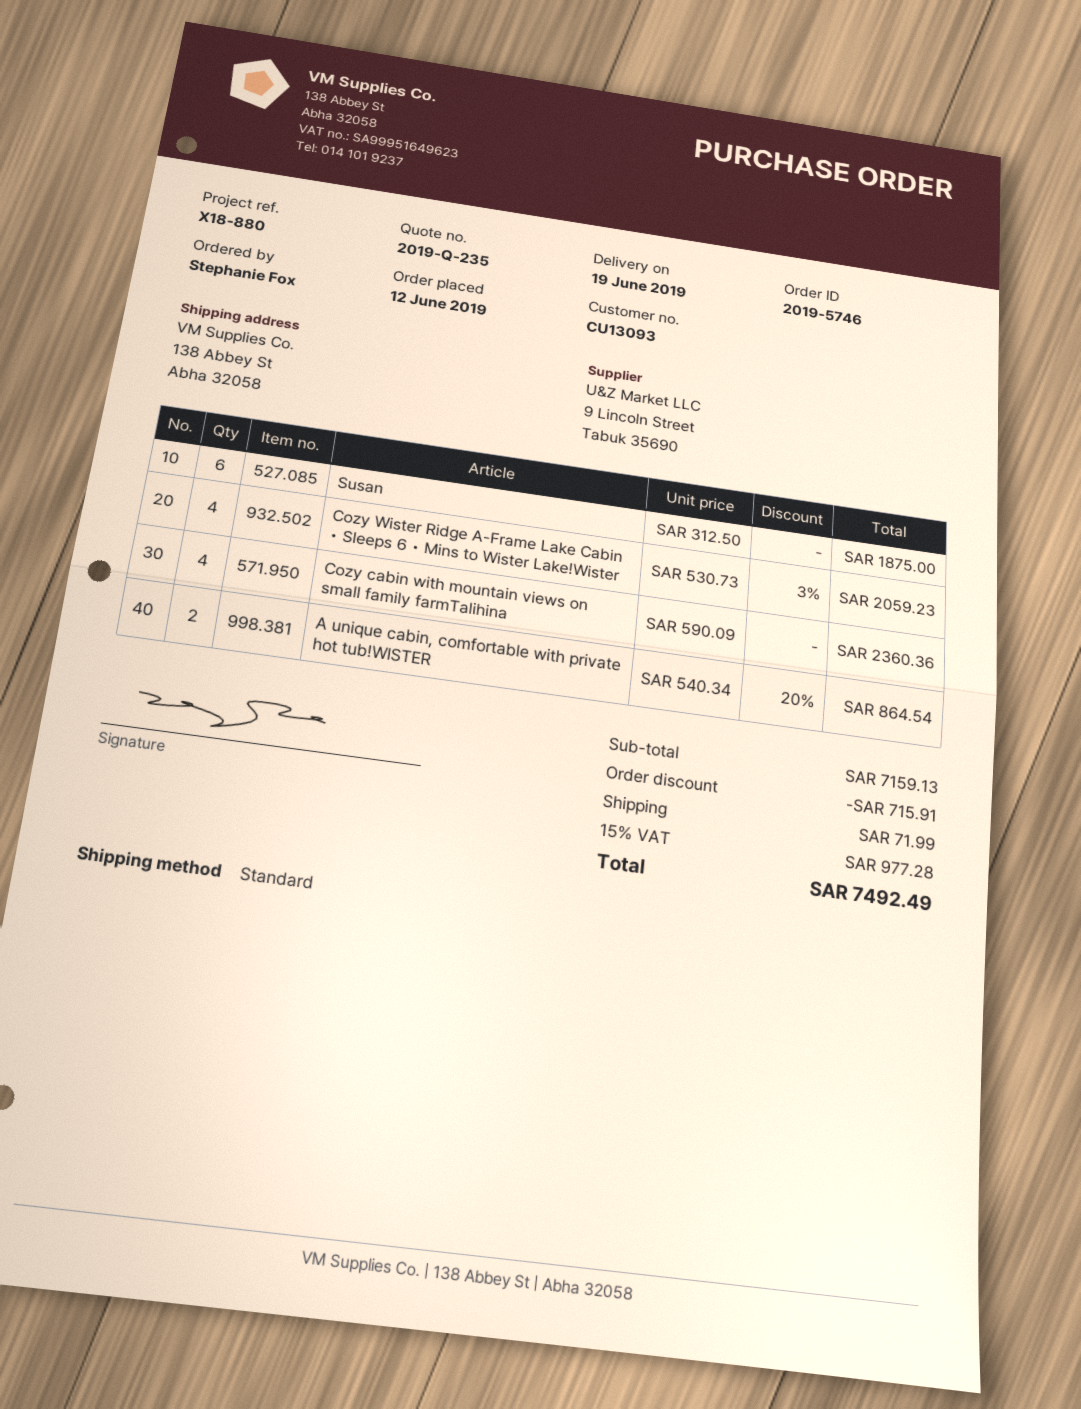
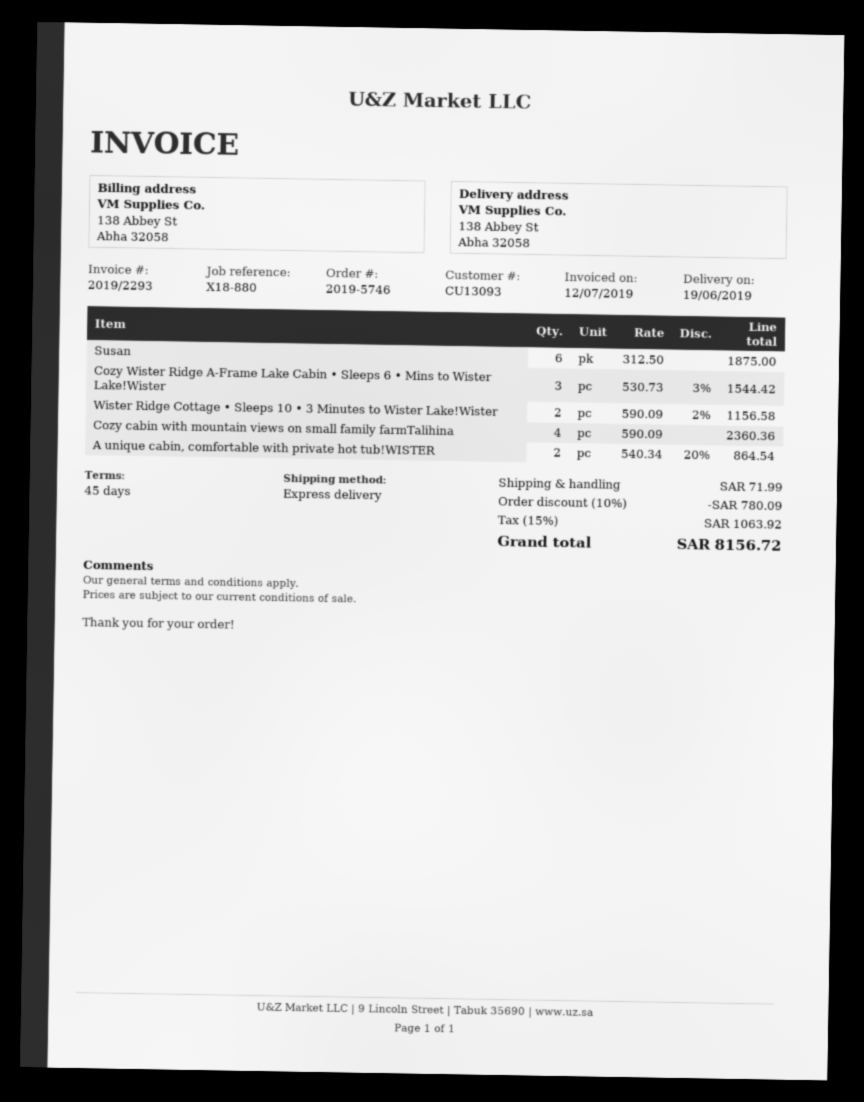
shipping method: standard -> express
Cozy Wister Ridge A-Frame Lake Cabin • Sleeps 6 • Mins to Wister Lake!Wister: 4 x 530.73 - 3% = 2059.23 -> 3 x 530.73 - 3% = 1544.42
Wister Ridge Cottage • Sleeps 10 • 3 Minutes to Wister Lake!Wister: none -> 2 x 590.09 - 2% = 1156.58
discount: 715.91 -> 780.09
tax: 15% = 977.28 -> 15% = 1063.92
total: 7492.49 -> 8156.72

